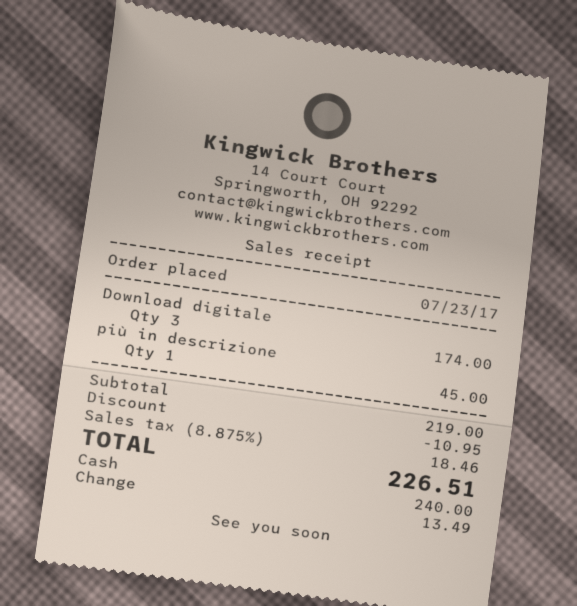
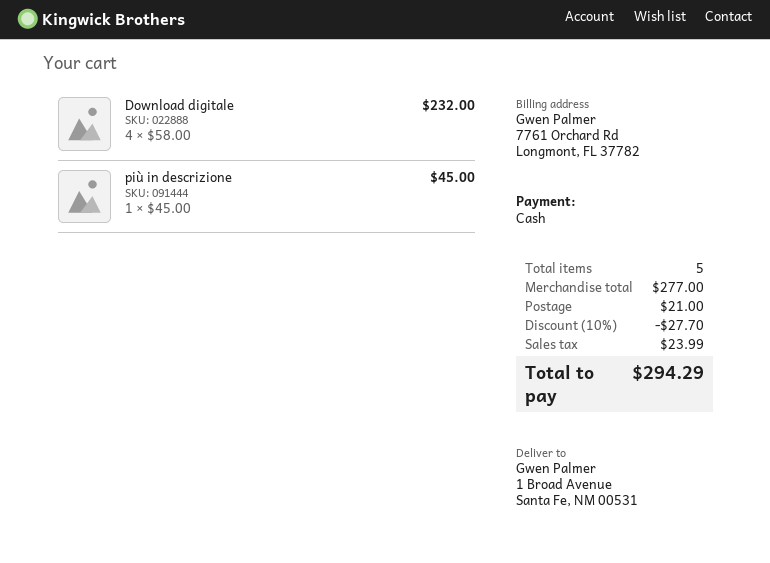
Download digitale: 3 for 174.00 -> 4 for 232.00
subtotal: 219.00 -> 277.00
discount: 10.95 -> 27.70
shipping: none -> 21.00
tax: 18.46 -> 23.99
total: 226.51 -> 294.29

